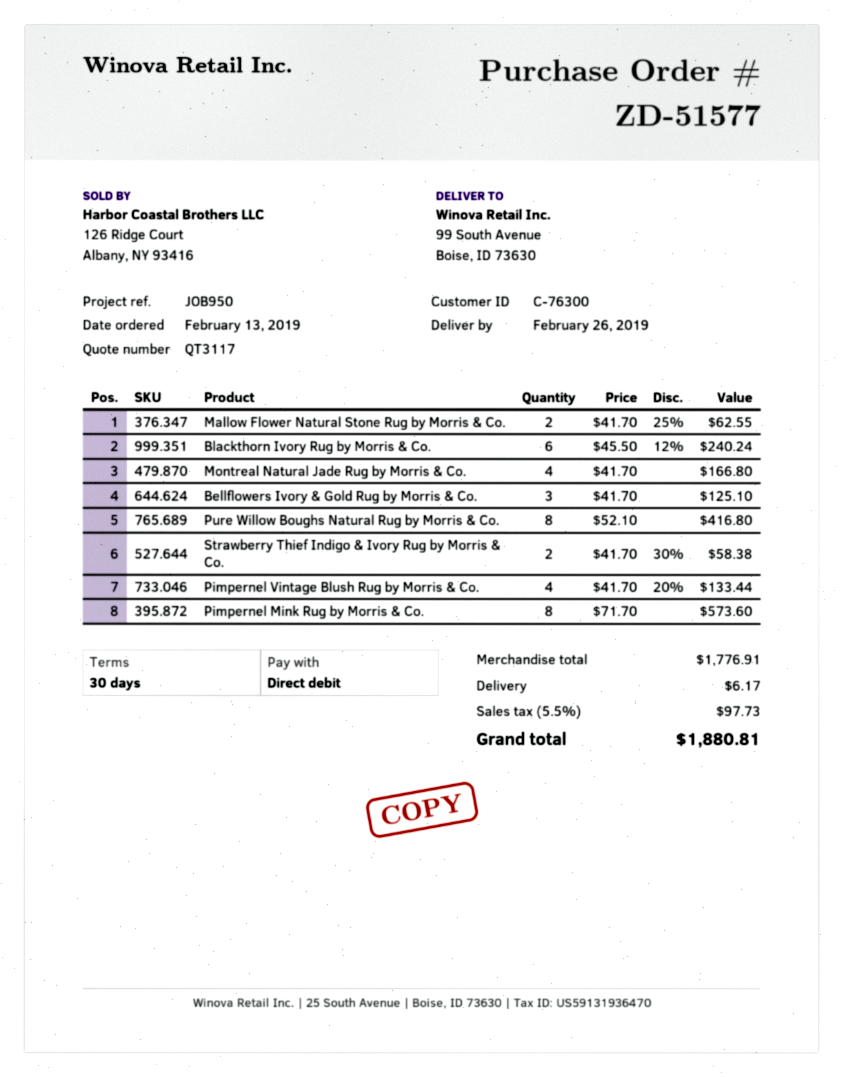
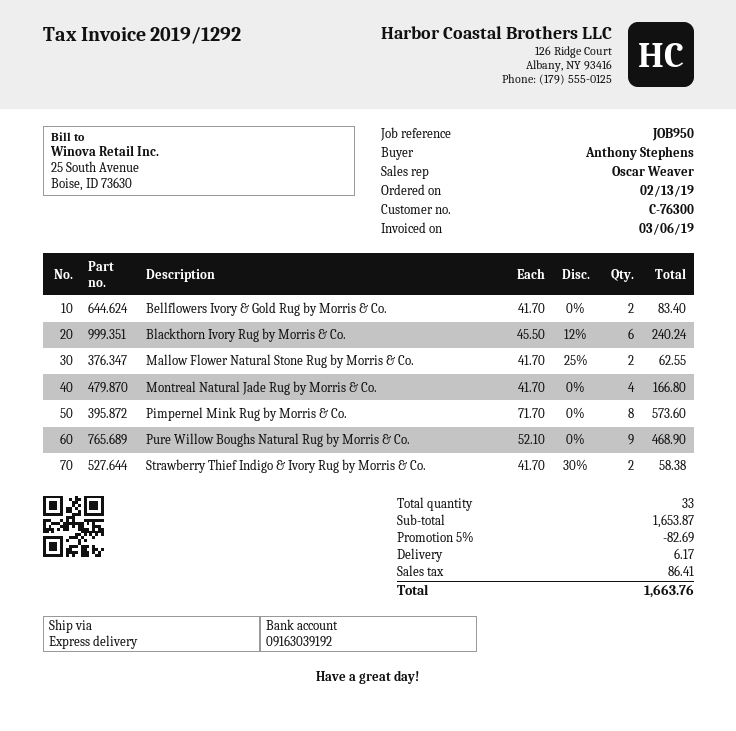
Bellflowers Ivory & Gold Rug by Morris & Co.: 3 x 41.70 = 125.10 -> 2 x 41.70 = 83.40
Pure Willow Boughs Natural Rug by Morris & Co.: 8 x 52.10 = 416.80 -> 9 x 52.10 = 468.90
Pimpernel Vintage Blush Rug by Morris & Co.: 4 x 41.70 - 20% = 133.44 -> none
subtotal: 1776.91 -> 1653.87
discount: none -> 5% = 82.69
tax: 97.73 -> 86.41
total: 1880.81 -> 1663.76

